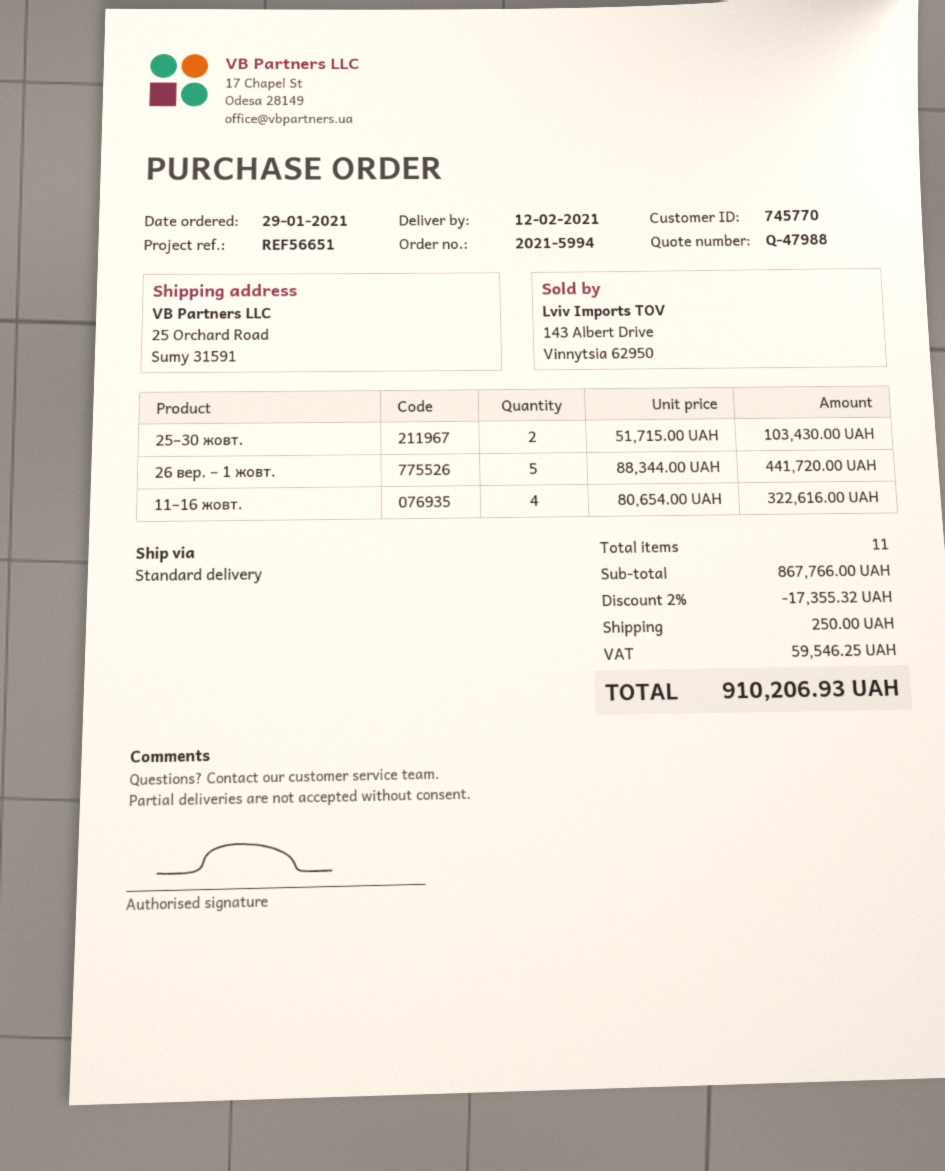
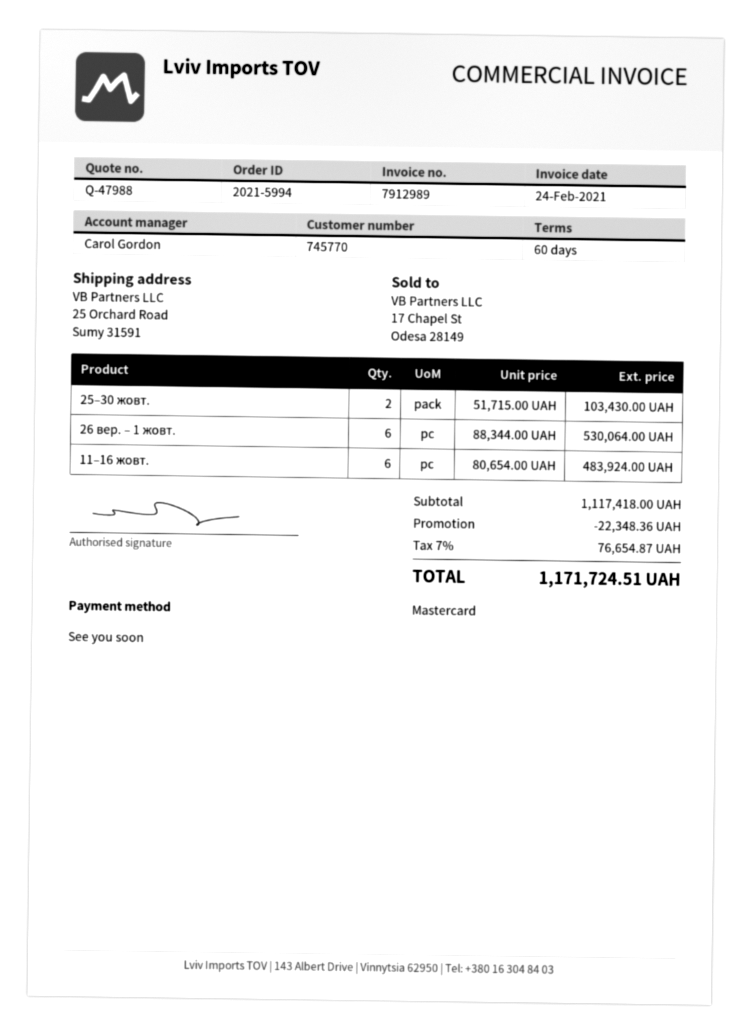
26 вер. – 1 жовт.: 5 x 88344.00 = 441720.00 -> 6 x 88344.00 = 530064.00
11–16 жовт.: 4 x 80654.00 = 322616.00 -> 6 x 80654.00 = 483924.00
subtotal: 867766.00 -> 1117418.00
discount: 17355.32 -> 22348.36
shipping: 250.00 -> none
tax: 59546.25 -> 76654.87
total: 910206.93 -> 1171724.51

